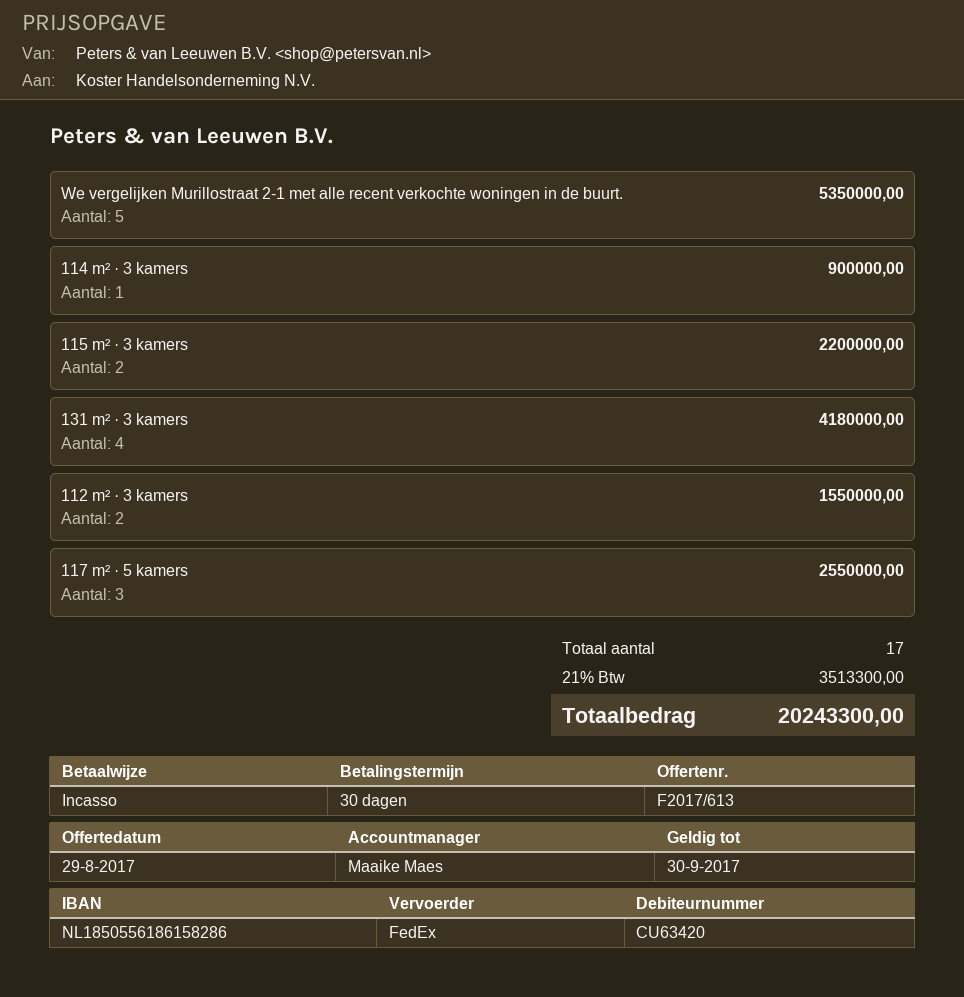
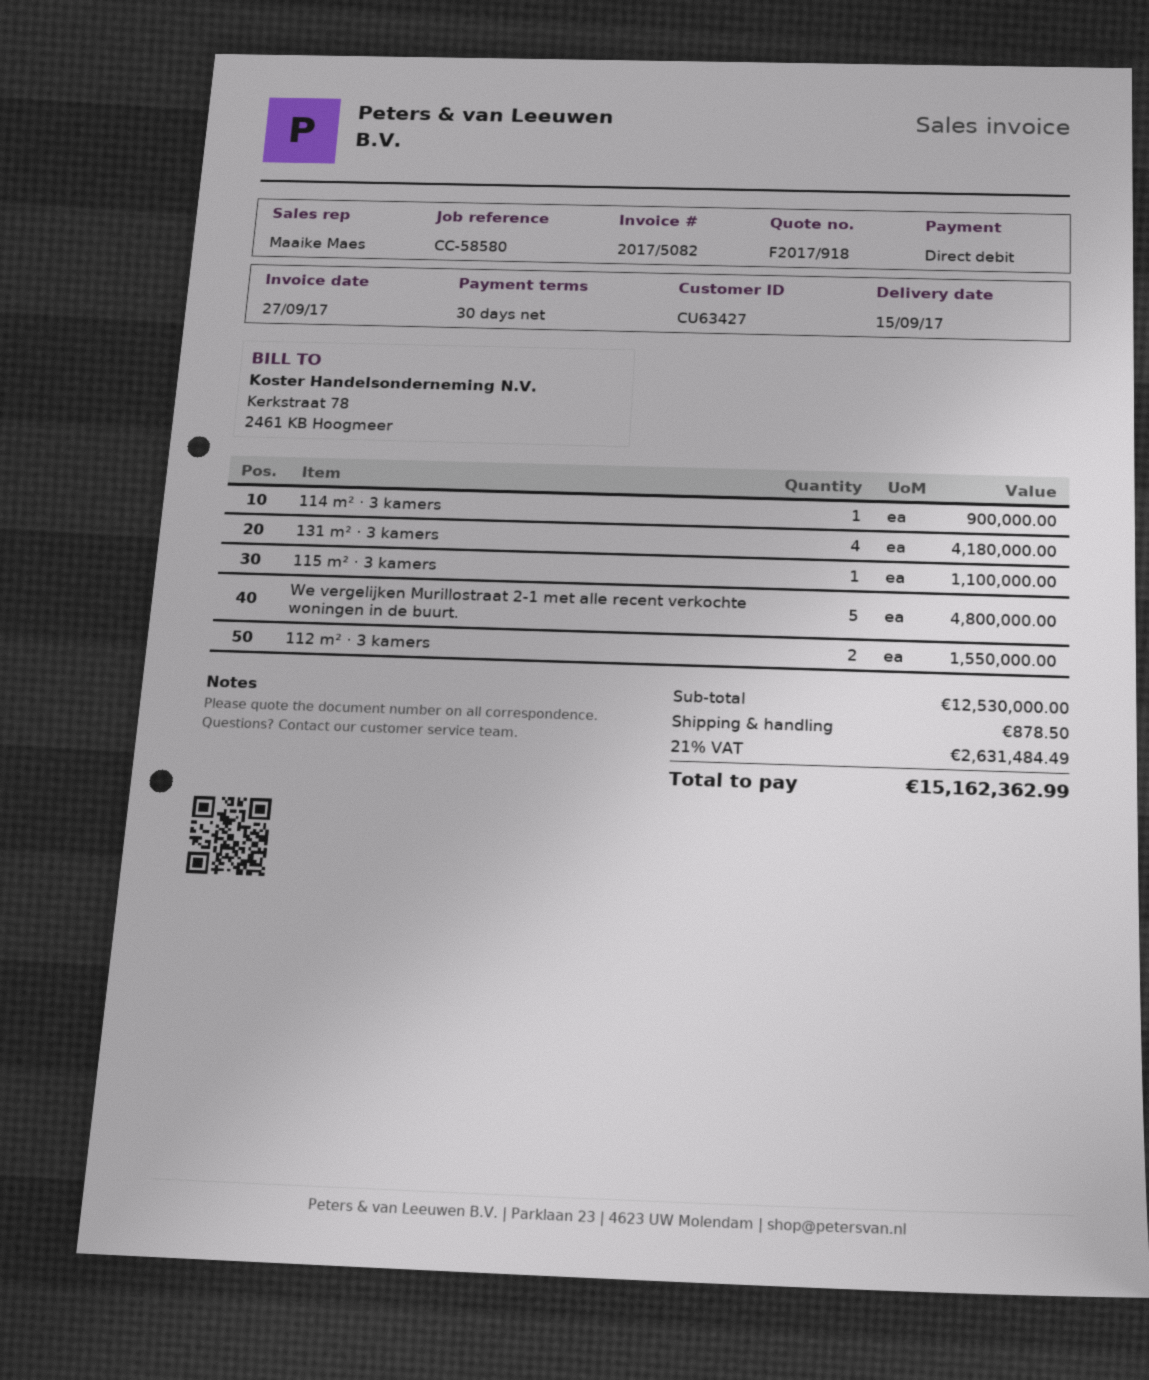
quote number: F2017/613 -> F2017/918
customer number: CU63420 -> CU63427
We vergelijken Murillostraat 2-1 met alle recent verkochte woningen in de buurt.: 5 for 5350000.00 -> 5 for 4800000.00
115 m² · 3 kamers: 2 for 2200000.00 -> 1 for 1100000.00
117 m² · 5 kamers: 3 for 2550000.00 -> none
shipping: none -> 878.50
tax: 21% = 3513300.00 -> 21% = 2631484.49
total: 20243300.00 -> 15162362.99

